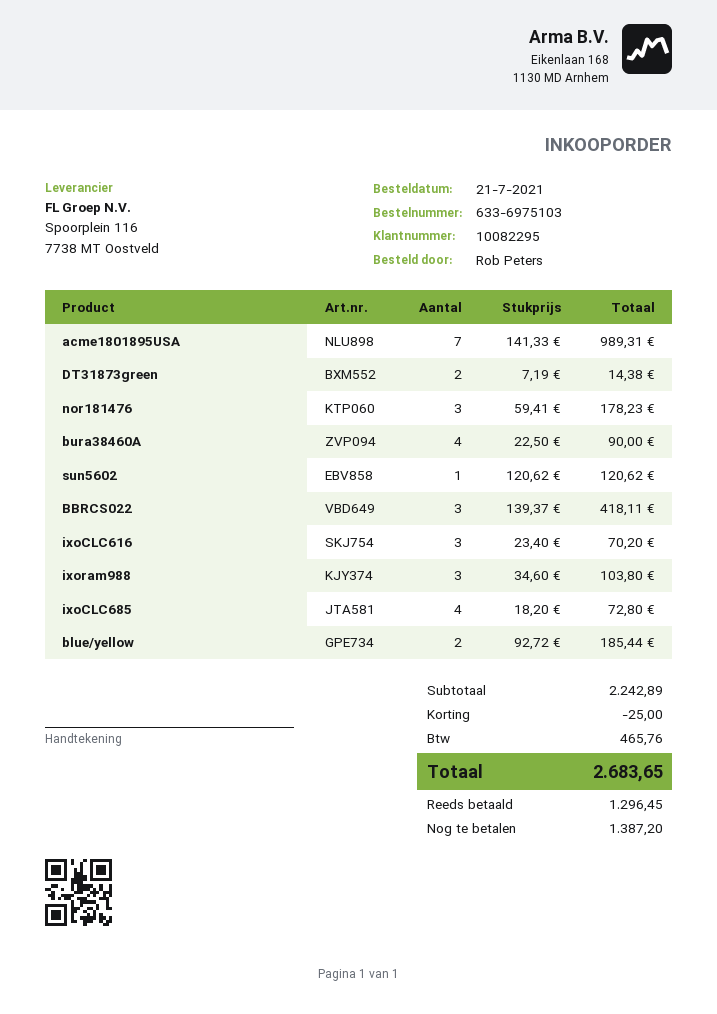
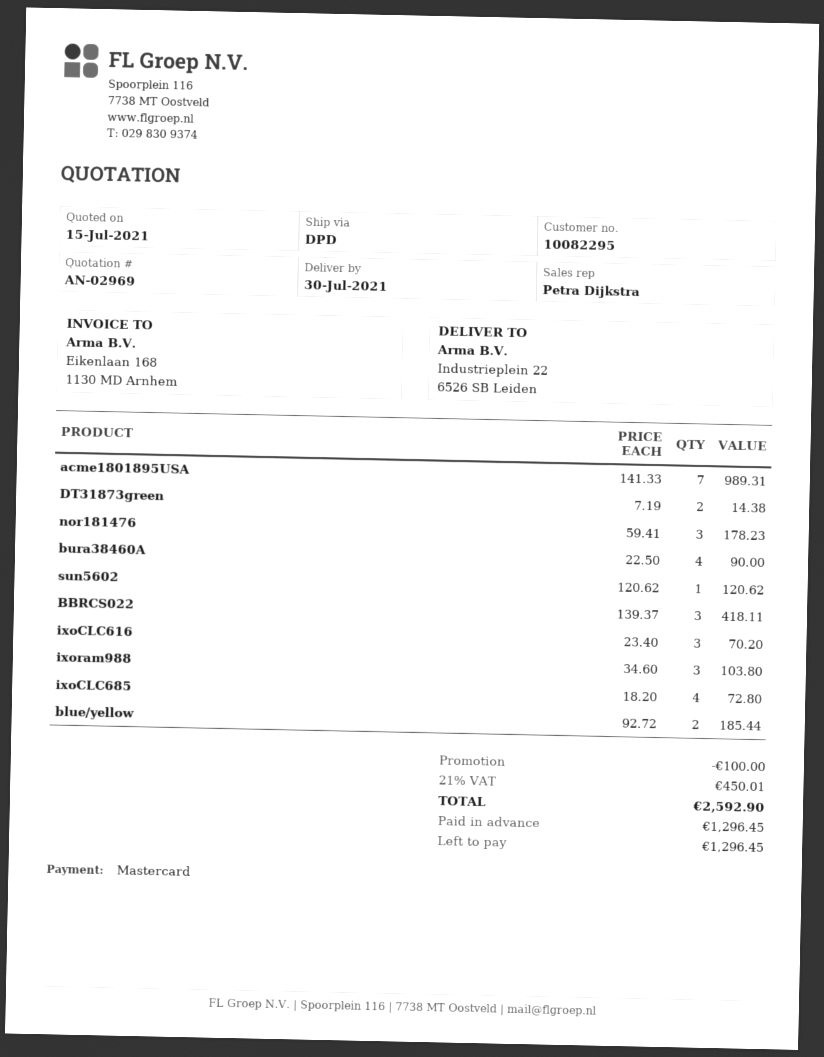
discount: 25.00 -> 100.00
tax: 465.76 -> 450.01
total: 2683.65 -> 2592.90
balance: 1387.20 -> 1296.45

